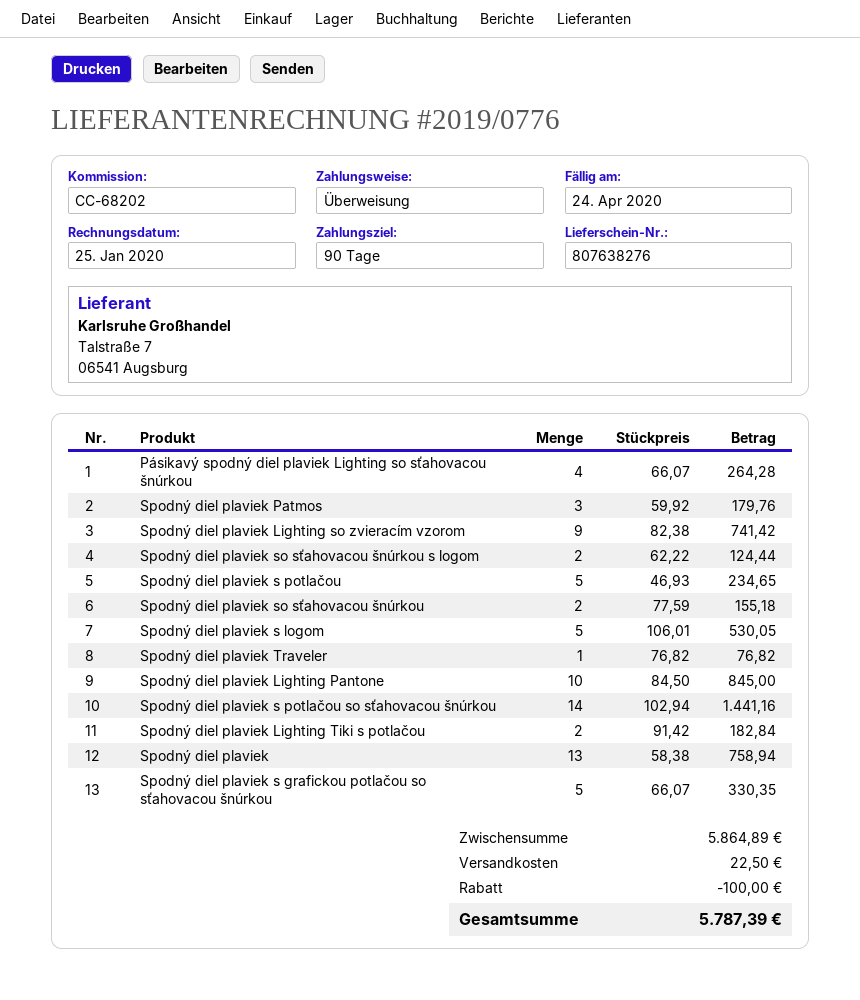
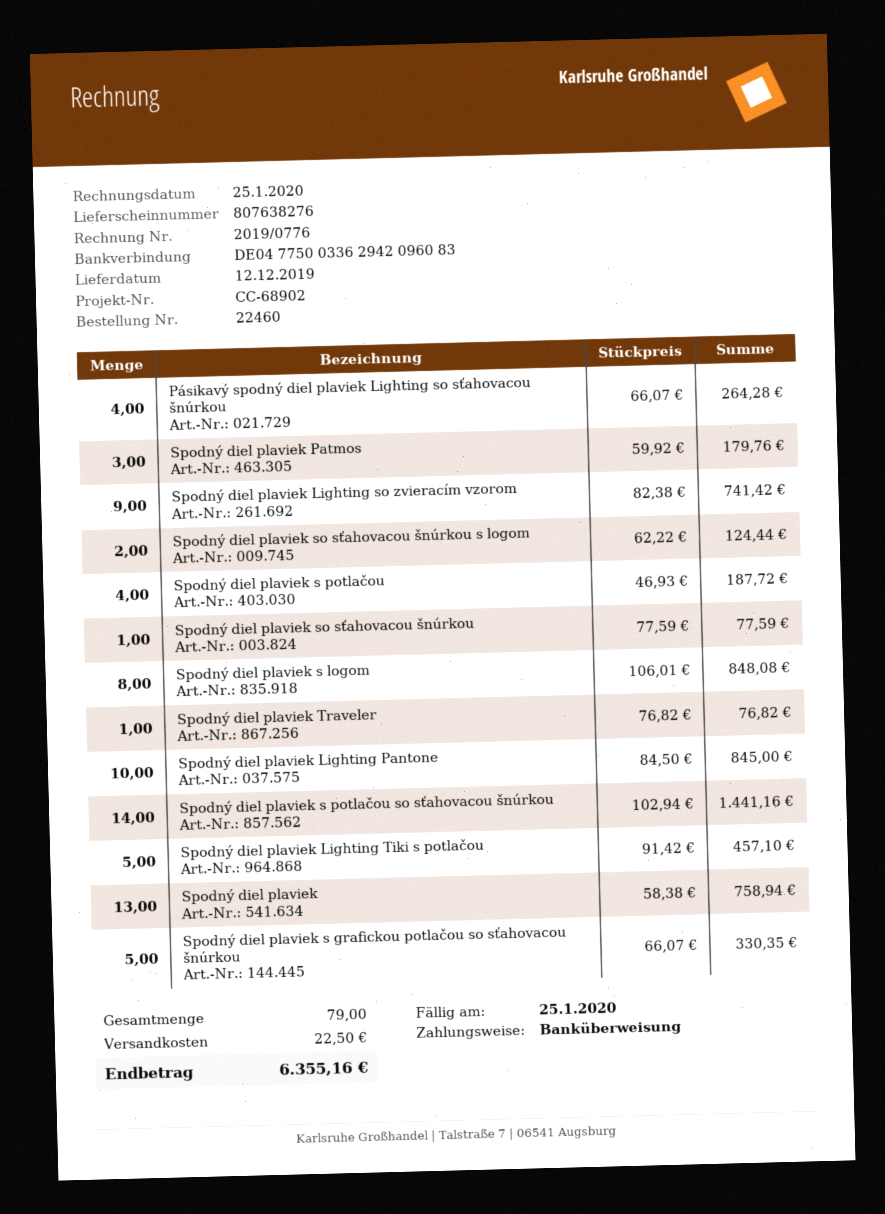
due date: 2020-04-24 -> 2020-01-25
reference: CC-68202 -> CC-68902
Spodný diel plaviek s potlačou: 5 x 46.93 = 234.65 -> 4 x 46.93 = 187.72
Spodný diel plaviek so sťahovacou šnúrkou: 2 x 77.59 = 155.18 -> 1 x 77.59 = 77.59
Spodný diel plaviek s logom: 5 x 106.01 = 530.05 -> 8 x 106.01 = 848.08
Spodný diel plaviek Lighting Tiki s potlačou: 2 x 91.42 = 182.84 -> 5 x 91.42 = 457.10
discount: 100.00 -> none
total: 5787.39 -> 6355.16

